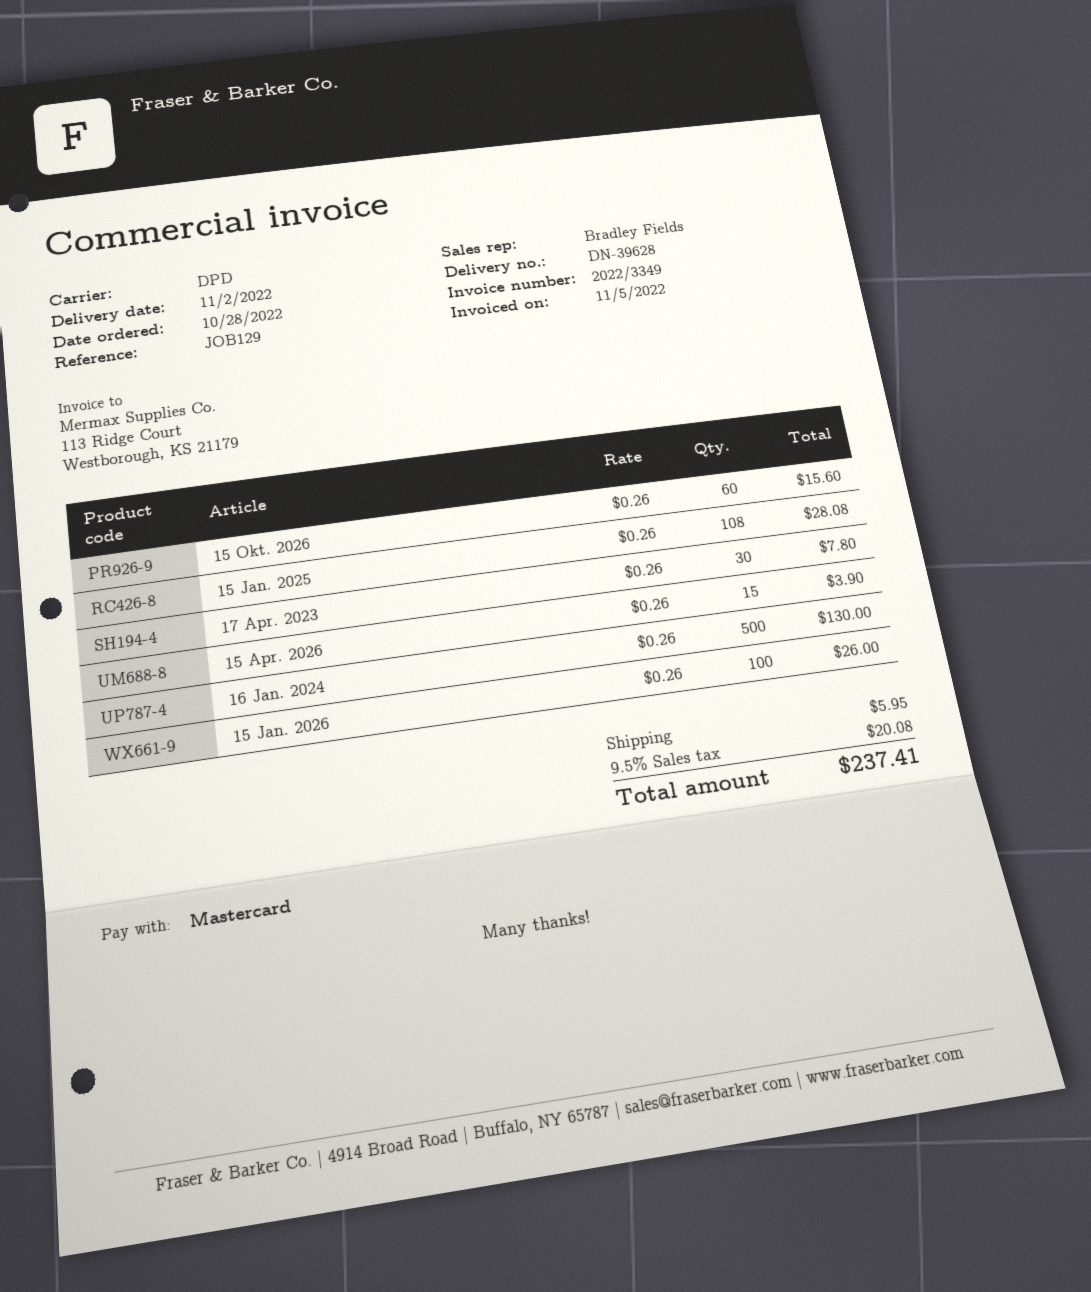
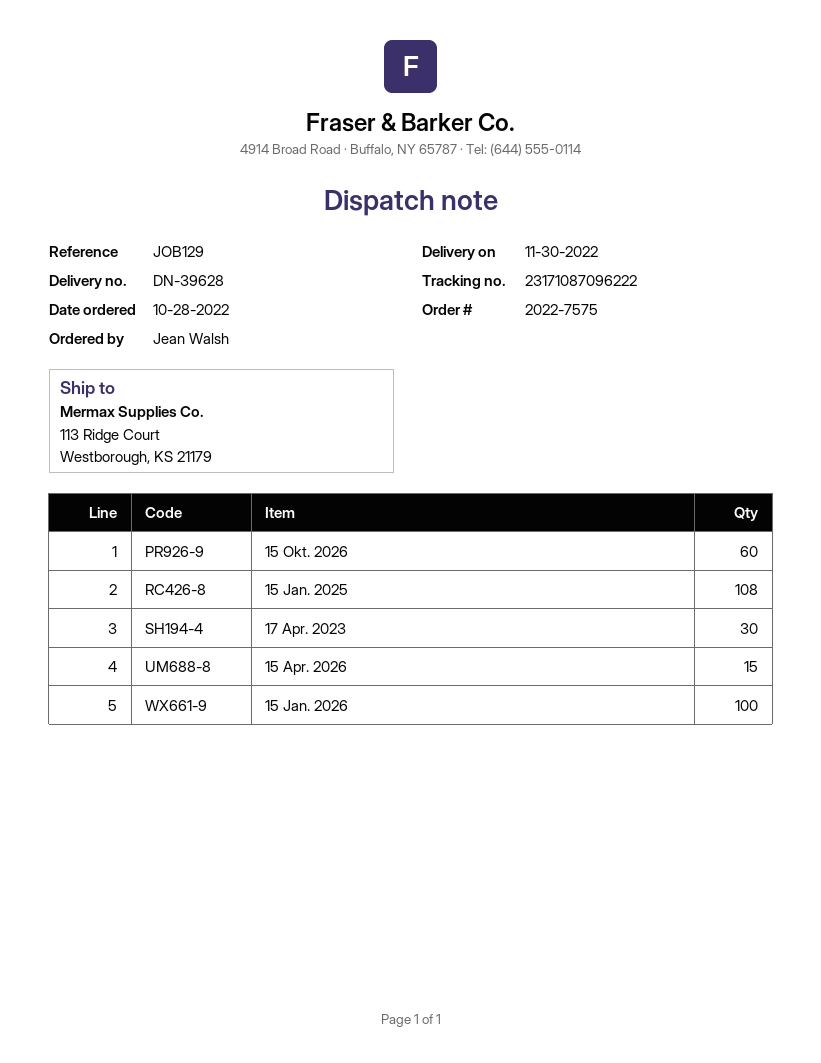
delivery date: 2022-11-02 -> 2022-11-30
16 Jan. 2024: 500 -> none

